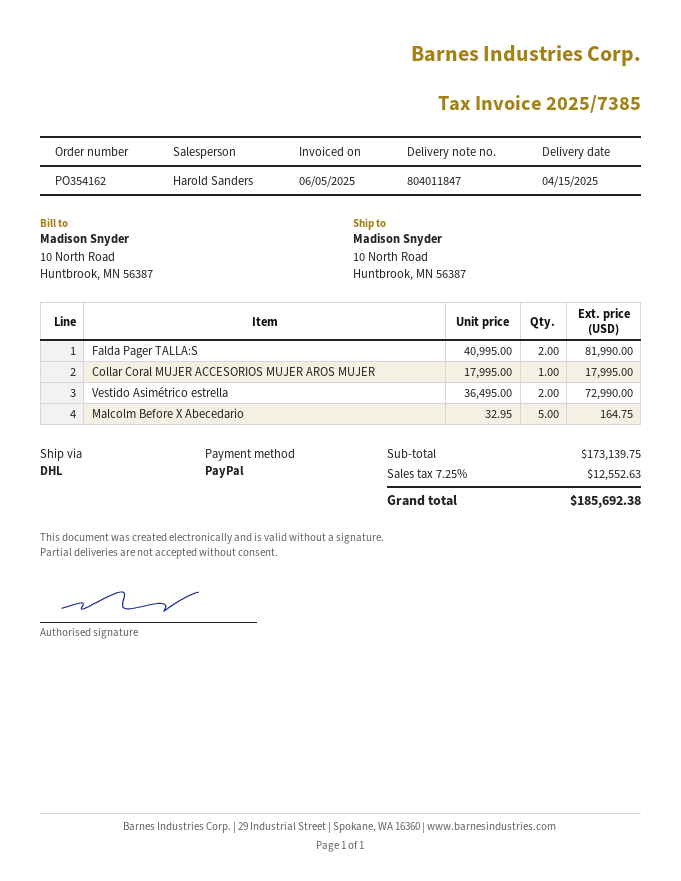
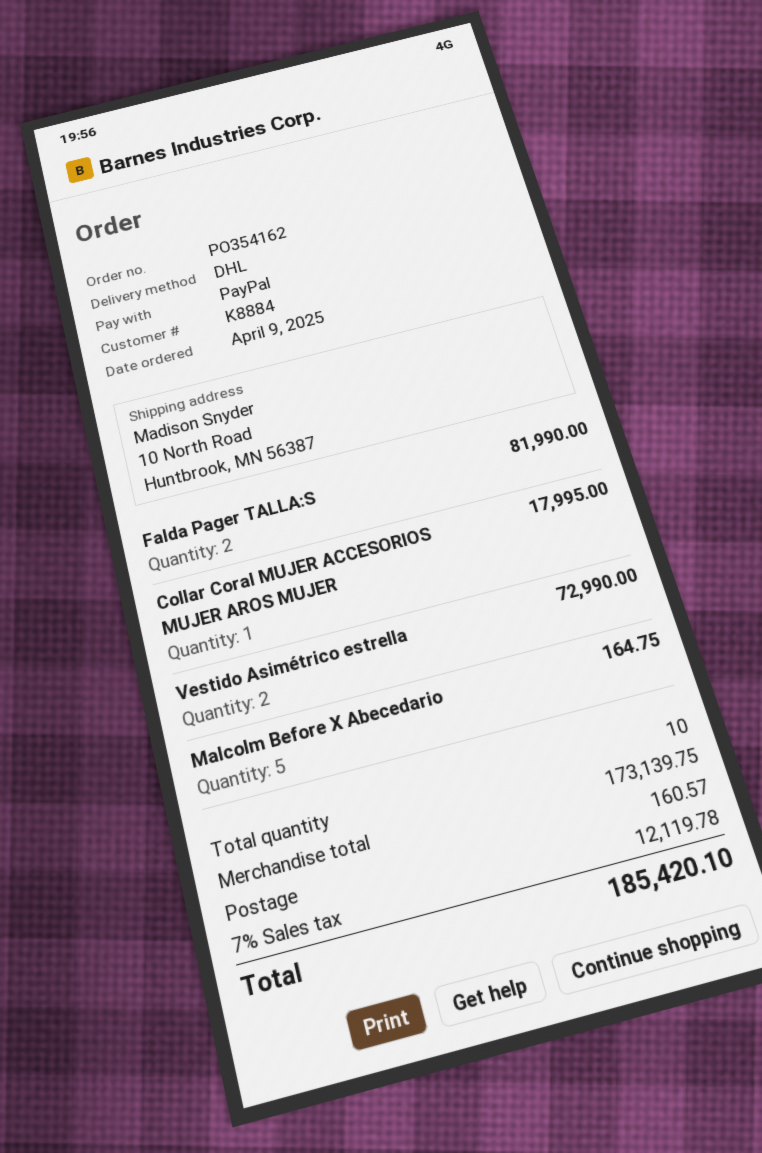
shipping: none -> 160.57
tax: 7.25% = 12552.63 -> 7% = 12119.78
total: 185692.38 -> 185420.10

